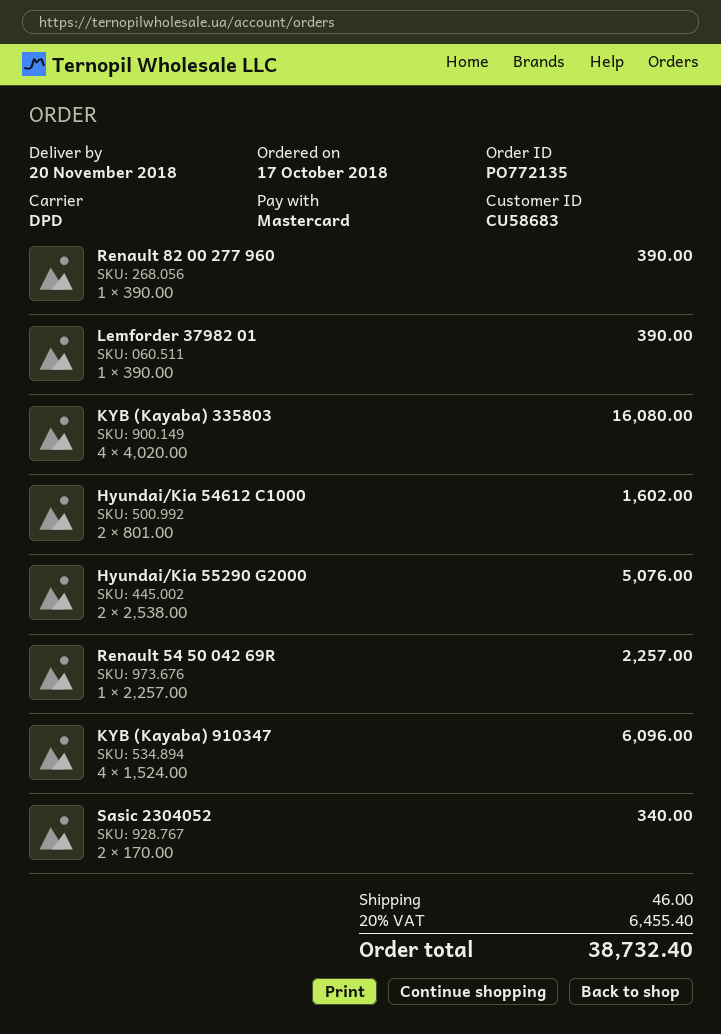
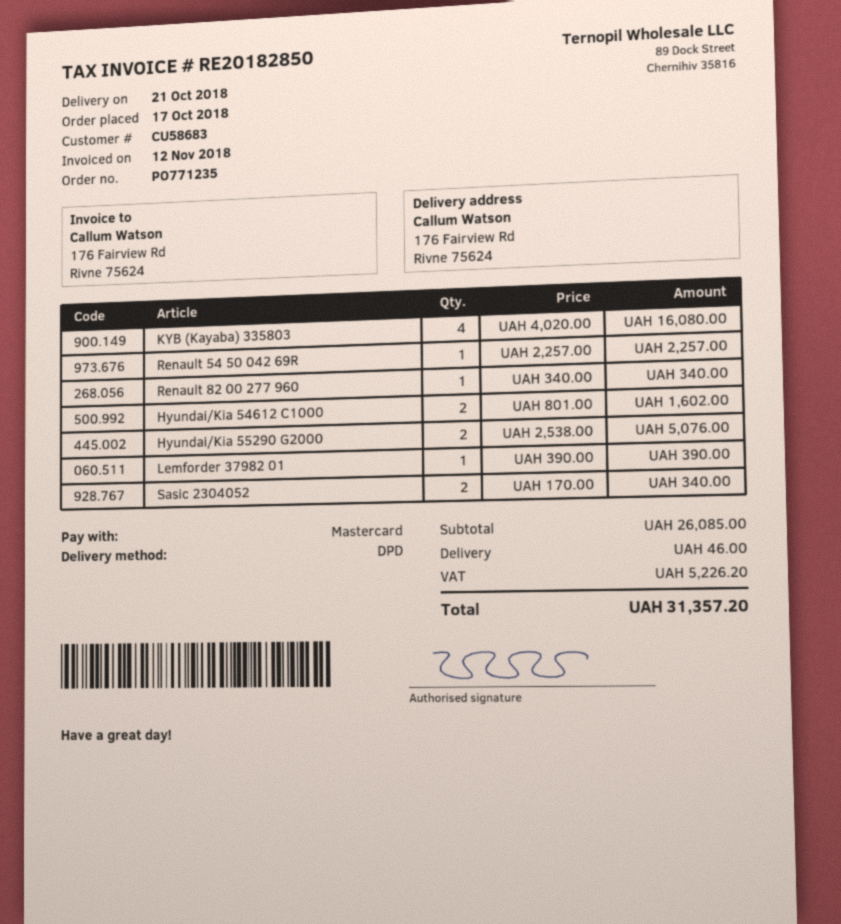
order number: PO772135 -> PO771235
delivery date: 2018-11-20 -> 2018-10-21
Renault 82 00 277 960: 1 x 390.00 = 390.00 -> 1 x 340.00 = 340.00
KYB (Kayaba) 910347: 4 x 1524.00 = 6096.00 -> none
tax: 6455.40 -> 5226.20
total: 38732.40 -> 31357.20

